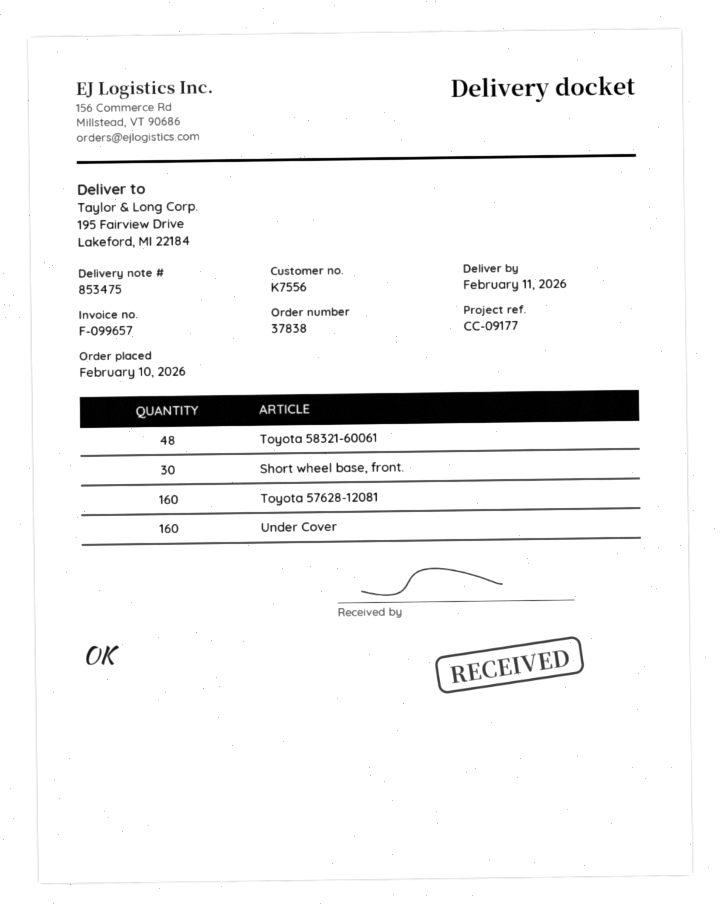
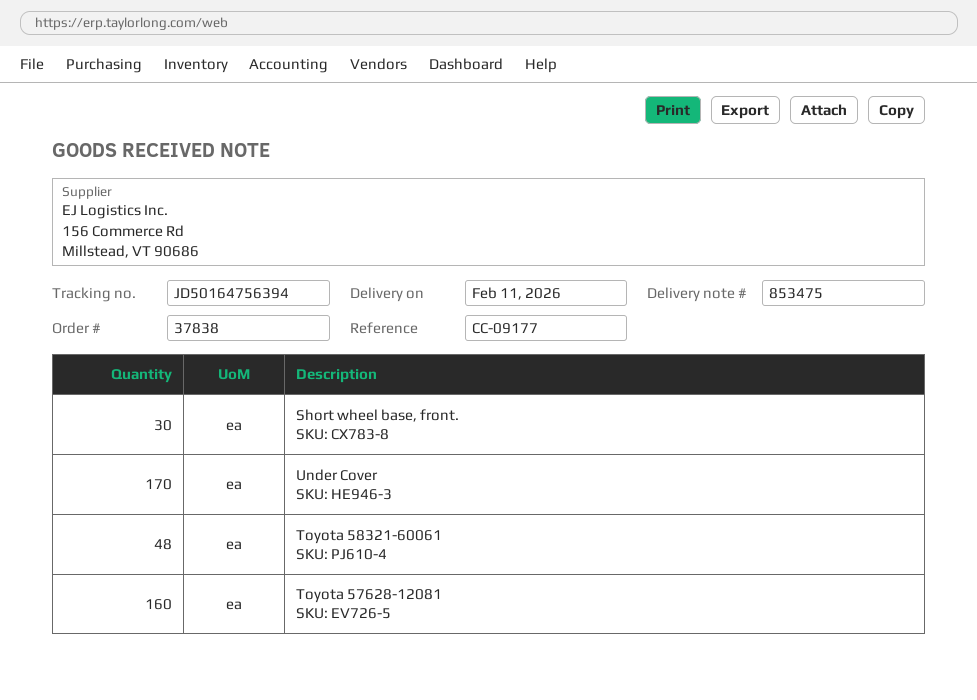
Under Cover: 160 -> 170

